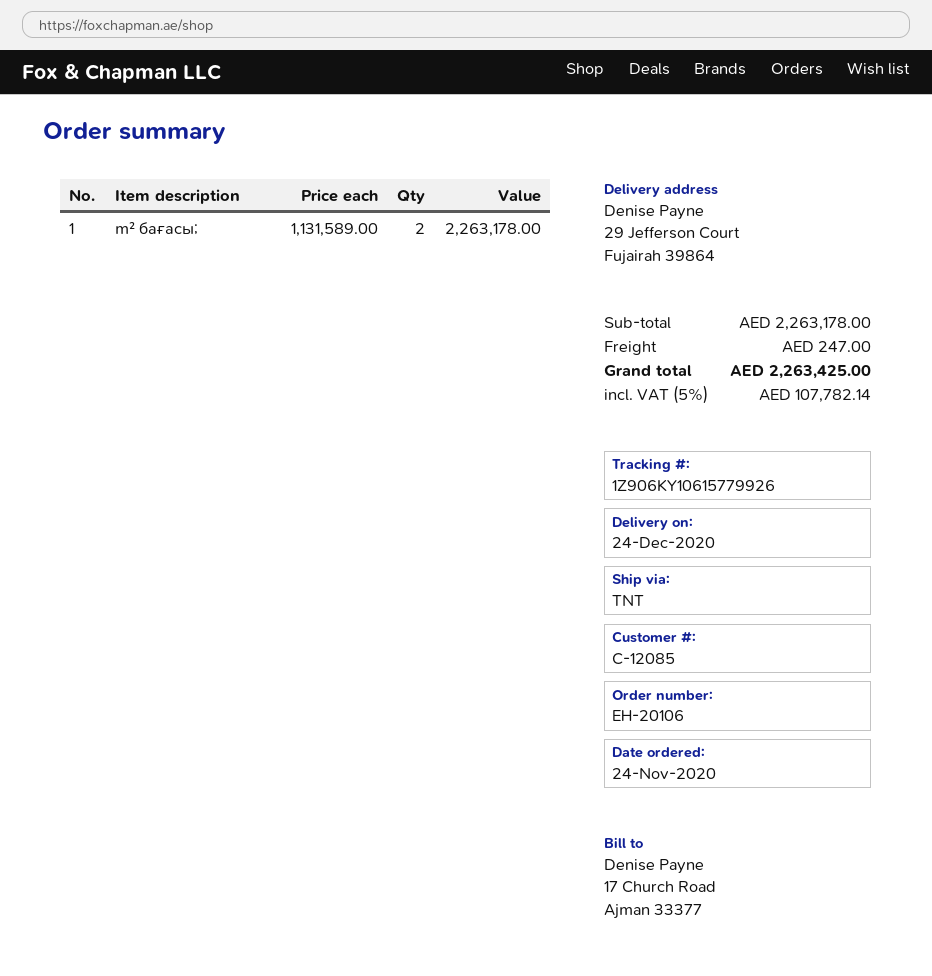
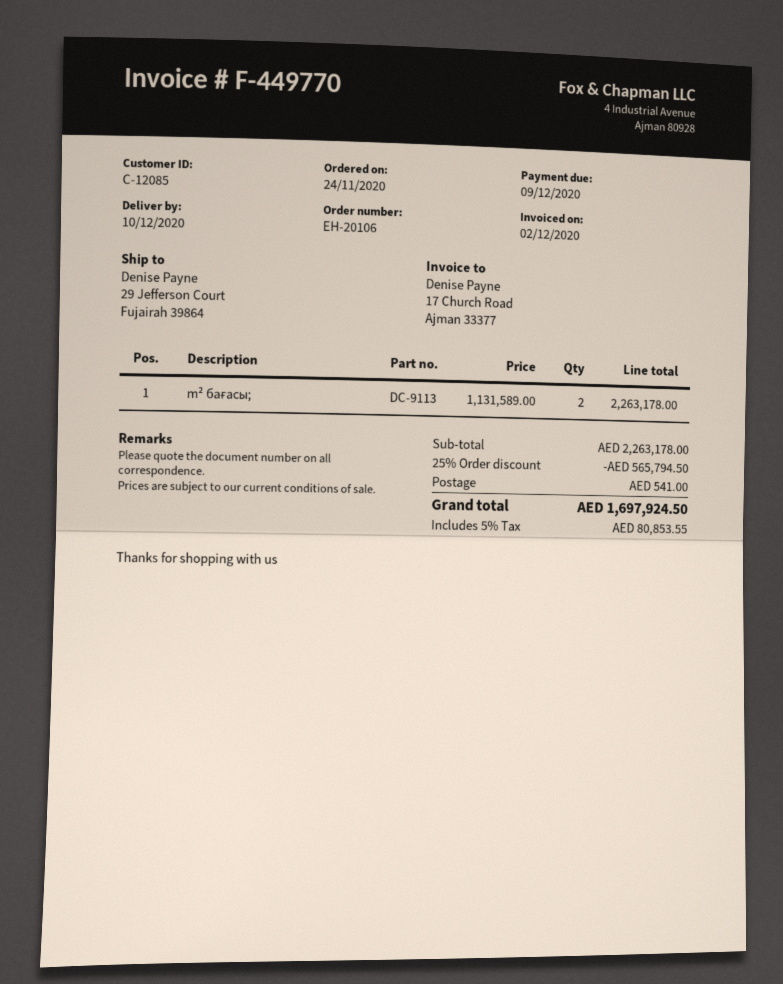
delivery date: 2020-12-24 -> 2020-12-10
discount: none -> 25% = 565794.50
shipping: 247.00 -> 541.00
tax: 5% = 107782.14 -> 5% = 80853.55
total: 2263425.00 -> 1697924.50

